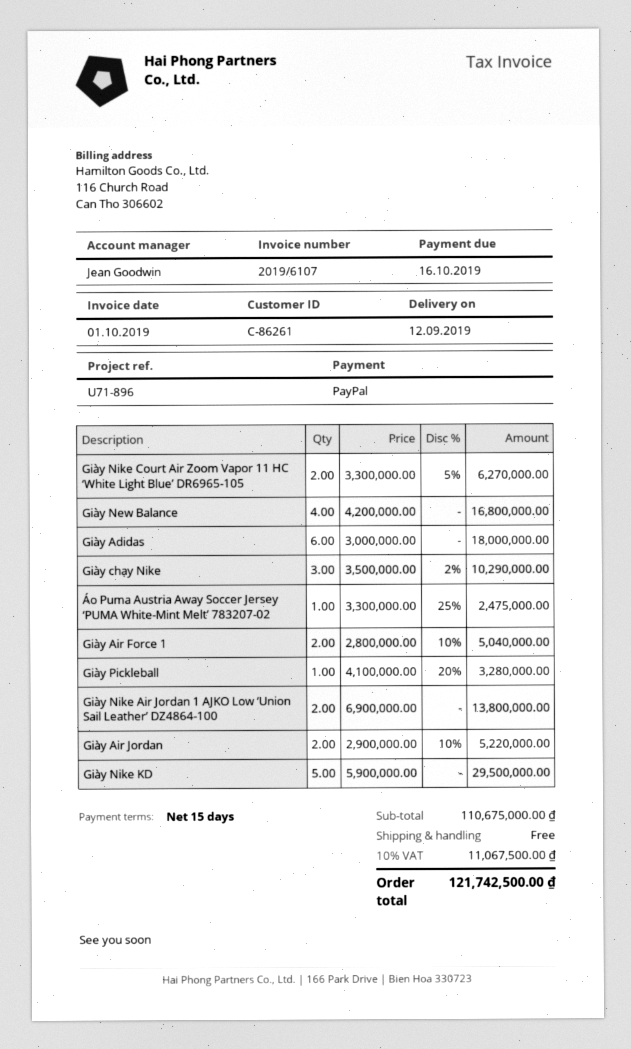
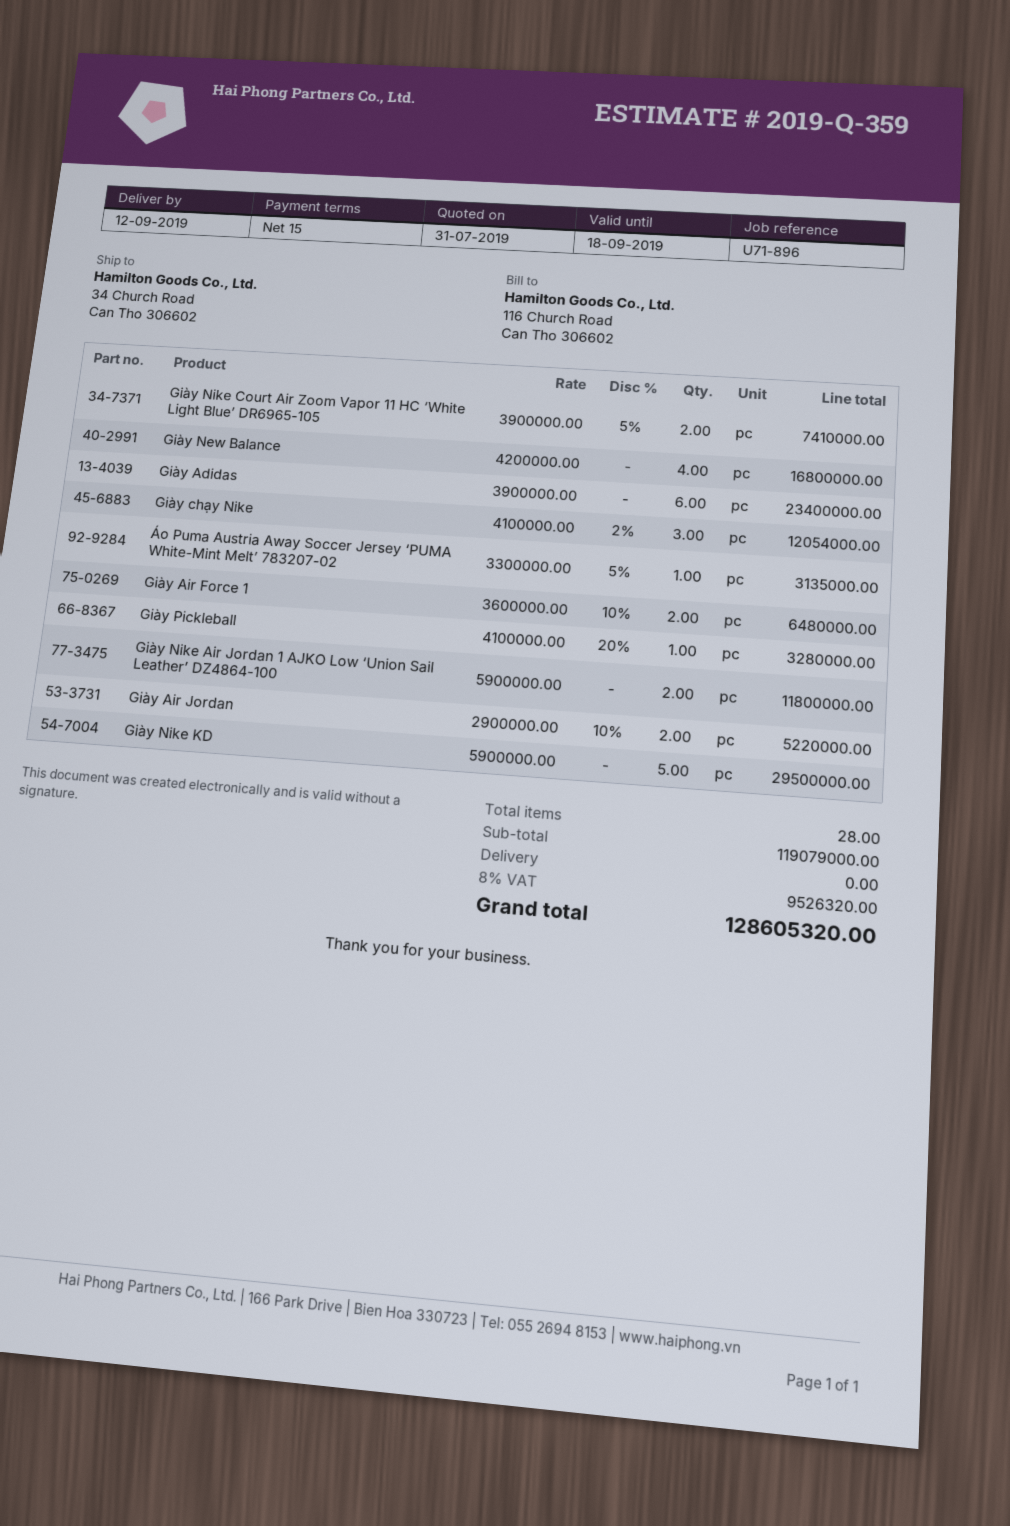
Giày Nike Court Air Zoom Vapor 11 HC ‘White Light Blue’ DR6965-105: 2 x 3300000.00 - 5% = 6270000.00 -> 2 x 3900000.00 - 5% = 7410000.00
Giày Adidas: 6 x 3000000.00 = 18000000.00 -> 6 x 3900000.00 = 23400000.00
Giày chạy Nike: 3 x 3500000.00 - 2% = 10290000.00 -> 3 x 4100000.00 - 2% = 12054000.00
Áo Puma Austria Away Soccer Jersey ‘PUMA White-Mint Melt’ 783207-02: 1 x 3300000.00 - 25% = 2475000.00 -> 1 x 3300000.00 - 5% = 3135000.00
Giày Air Force 1: 2 x 2800000.00 - 10% = 5040000.00 -> 2 x 3600000.00 - 10% = 6480000.00
Giày Nike Air Jordan 1 AJKO Low ‘Union Sail Leather’ DZ4864-100: 2 x 6900000.00 = 13800000.00 -> 2 x 5900000.00 = 11800000.00
subtotal: 110675000.00 -> 119079000.00
tax: 10% = 11067500.00 -> 8% = 9526320.00
total: 121742500.00 -> 128605320.00

